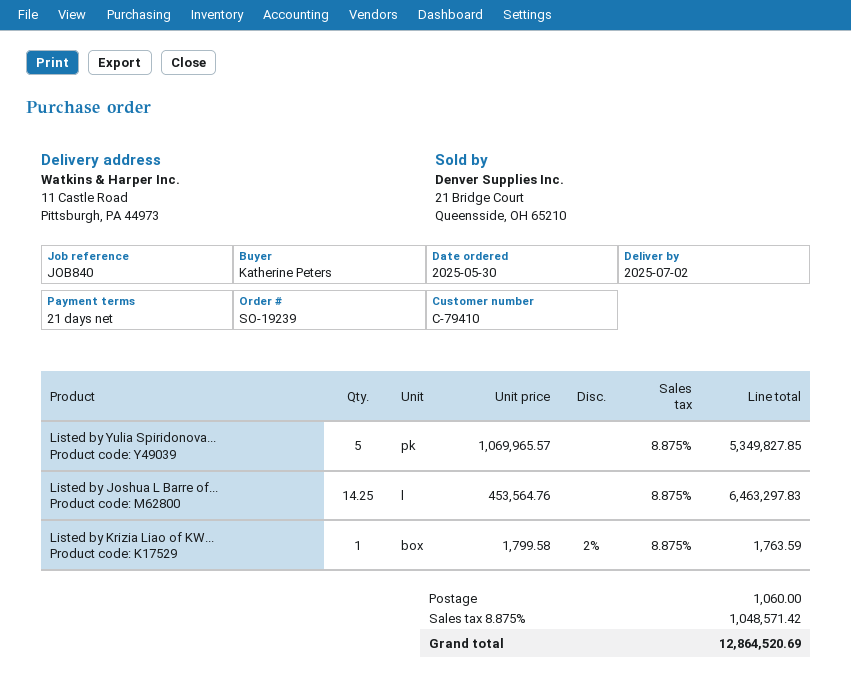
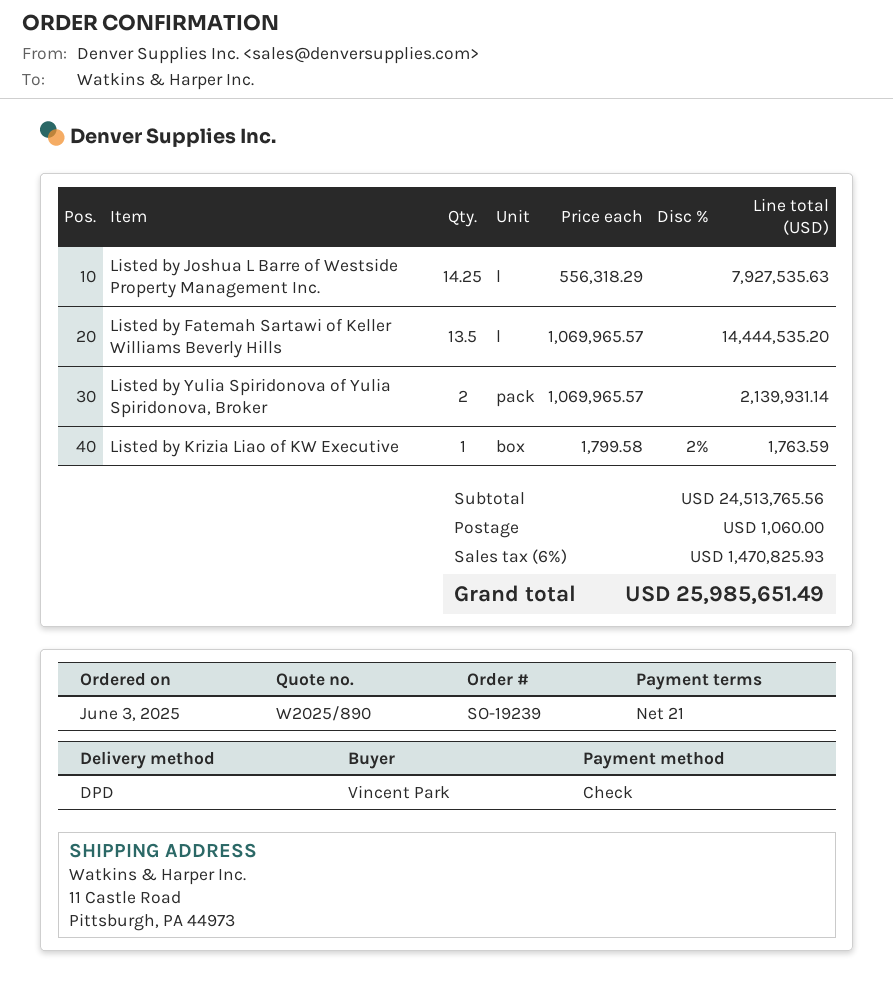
order date: 2025-05-30 -> 2025-06-03
ordered by: Katherine Peters -> Vincent Park
Listed by Yulia Spiridonova...: 5 x 1069965.57 = 5349827.85 -> 2 x 1069965.57 = 2139931.14
Listed by Joshua L Barre of...: 14.25 x 453564.76 = 6463297.83 -> 14.25 x 556318.29 = 7927535.63
Listed by Fatemah Sartawi of Keller Williams Beverly Hills: none -> 13.5 x 1069965.57 = 14444535.20
tax: 8.875% = 1048571.42 -> 6% = 1470825.93
total: 12864520.69 -> 25985651.49

